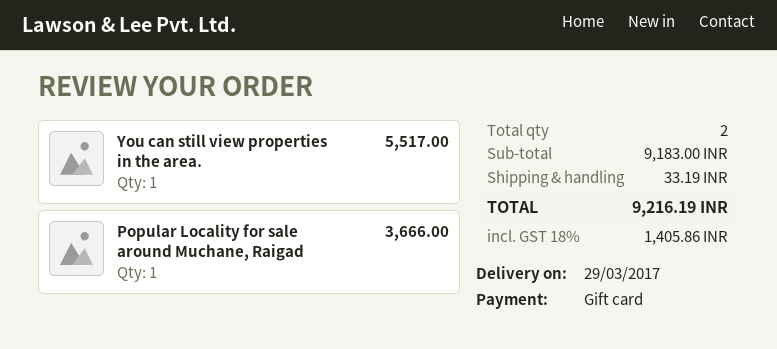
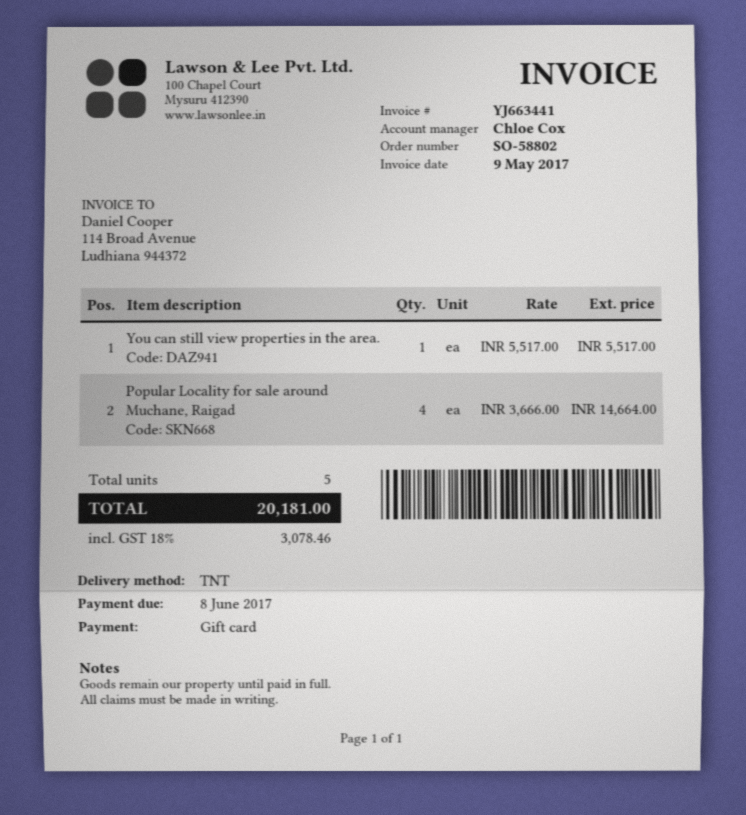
Popular Locality for sale around Muchane, Raigad: 1 for 3666.00 -> 4 for 14664.00
total quantity: 2 -> 5
shipping: 33.19 -> none
tax: 18% = 1405.86 -> 18% = 3078.46
total: 9216.19 -> 20181.00

